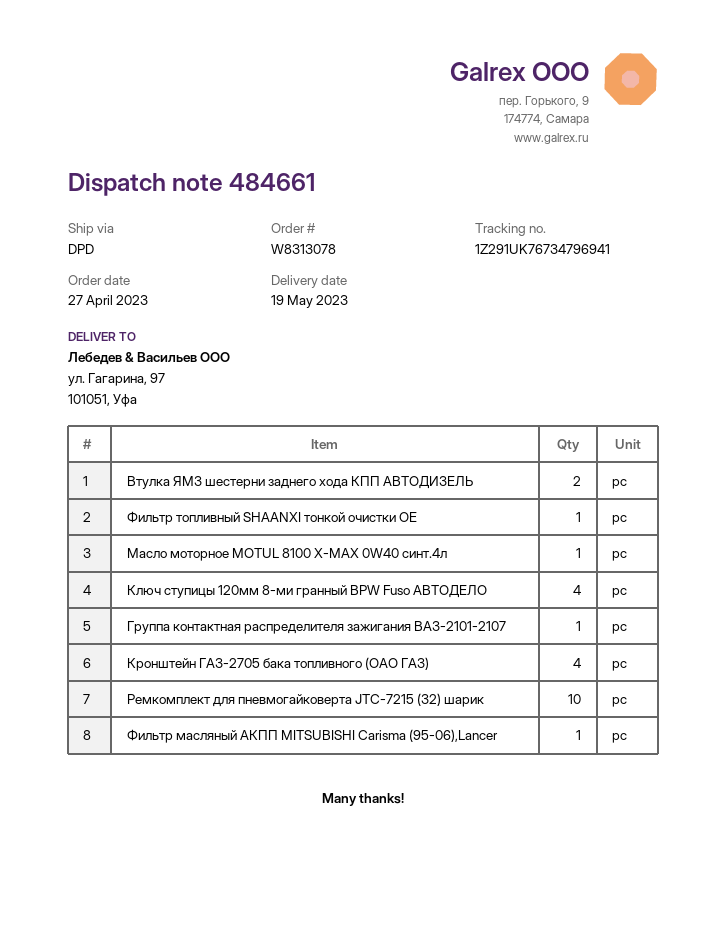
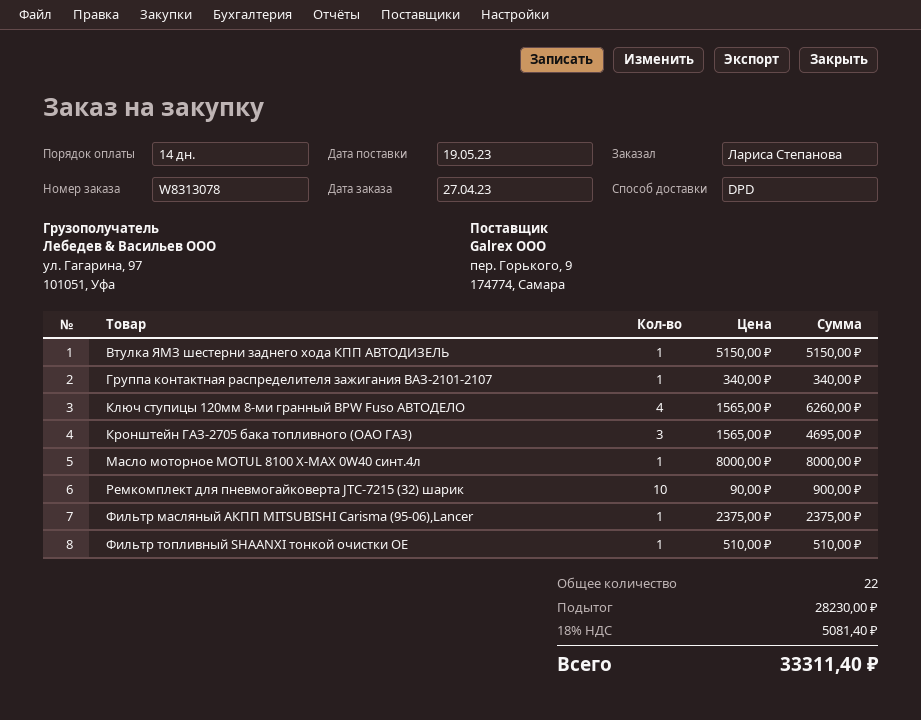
Втулка ЯМЗ шестерни заднего хода КПП АВТОДИЗЕЛЬ: 2 -> 1
Кронштейн ГАЗ-2705 бака топливного (ОАО ГАЗ): 4 -> 3

